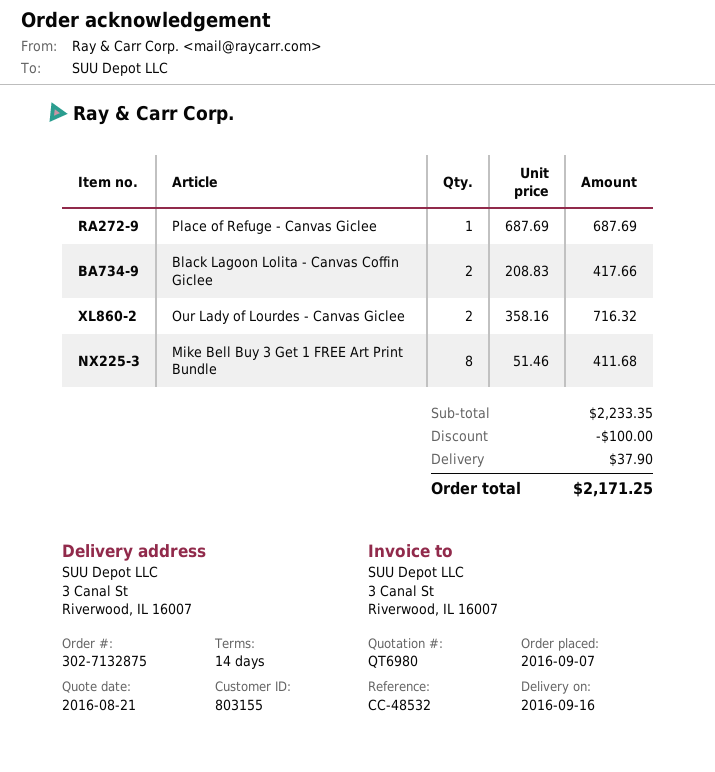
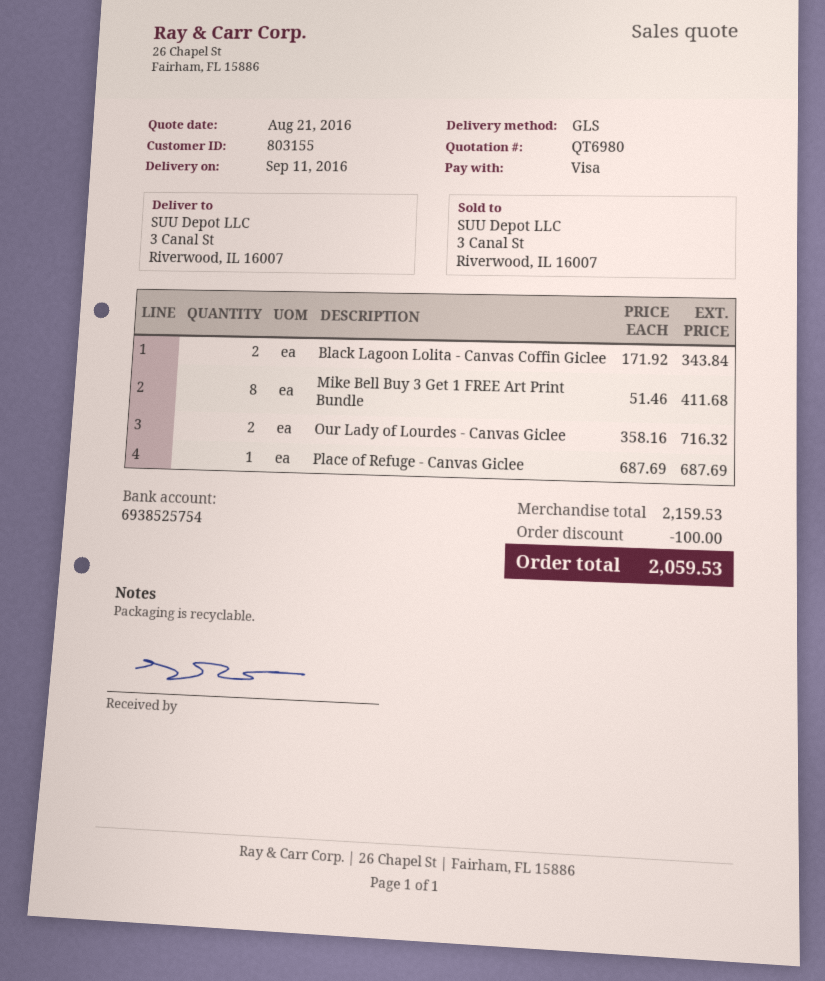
delivery date: 2016-09-16 -> 2016-09-11
Black Lagoon Lolita - Canvas Coffin Giclee: 2 x 208.83 = 417.66 -> 2 x 171.92 = 343.84
subtotal: 2233.35 -> 2159.53
shipping: 37.90 -> none
total: 2171.25 -> 2059.53

